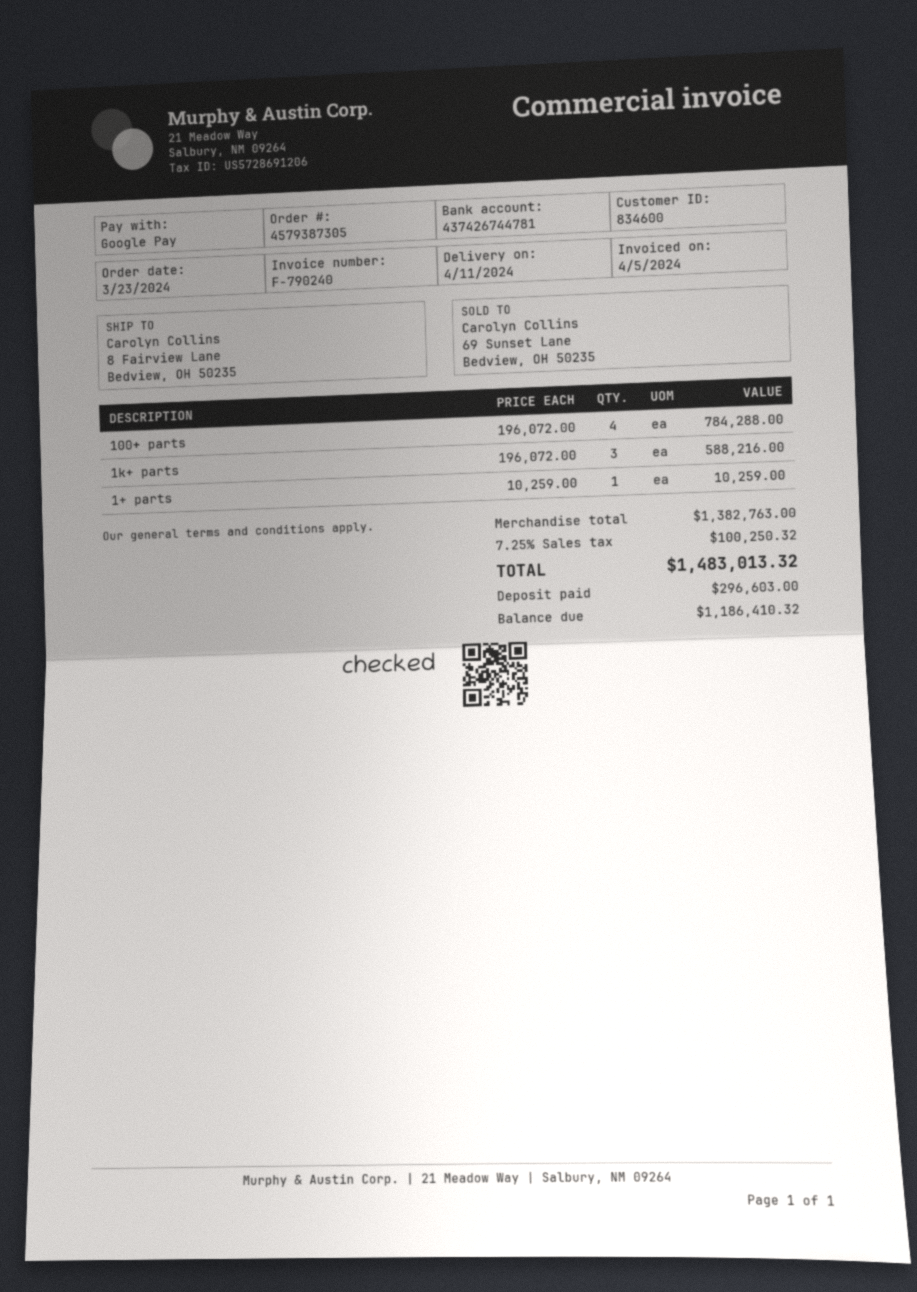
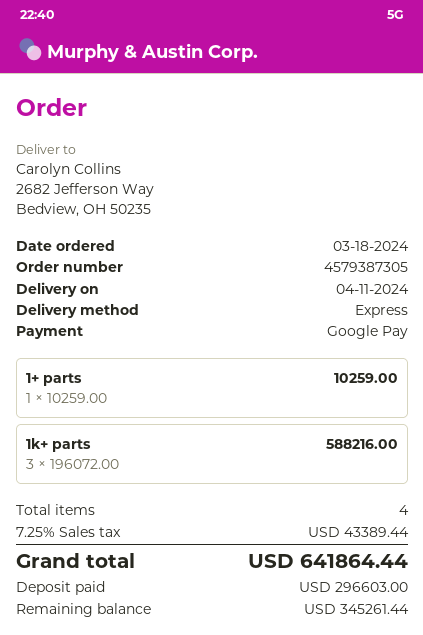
order date: 2024-03-23 -> 2024-03-18
ship to: 8 Fairview Lane, Bedview, OH 50235 -> 2682 Jefferson Way, Bedview, OH 50235
100+ parts: 4 x 196072.00 = 784288.00 -> none
tax: 7.25% = 100250.32 -> 7.25% = 43389.44
total: 1483013.32 -> 641864.44
balance: 1186410.32 -> 345261.44

